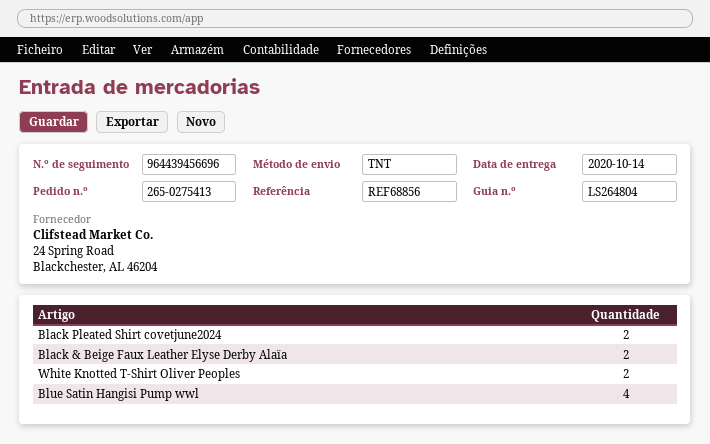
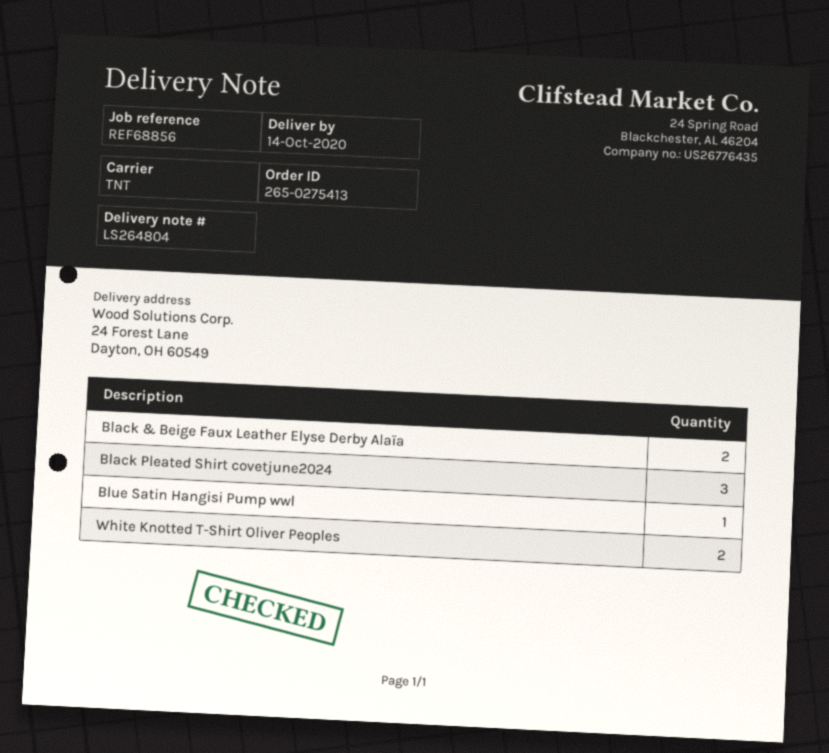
Black Pleated Shirt covetjune2024: 2 -> 3
Blue Satin Hangisi Pump wwl: 4 -> 1

